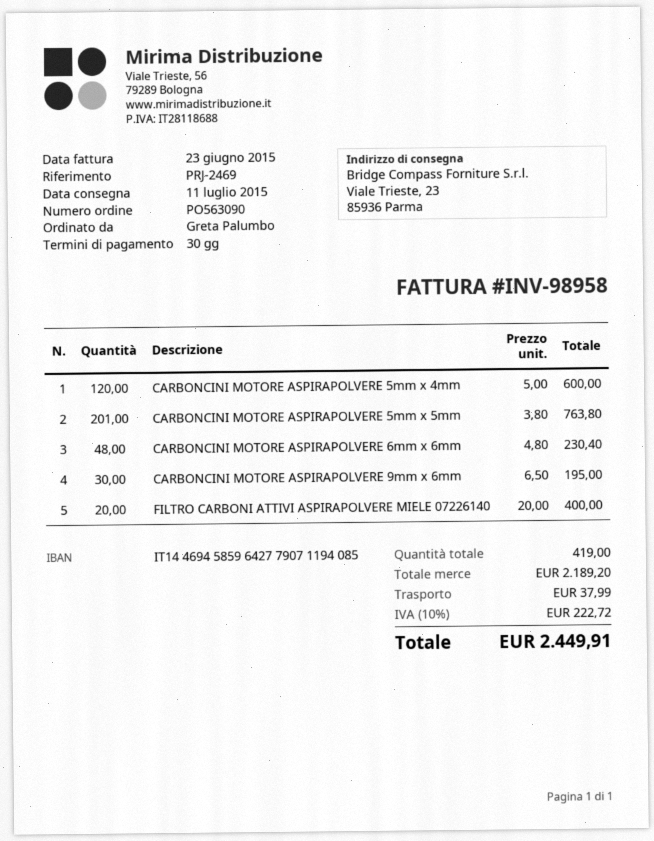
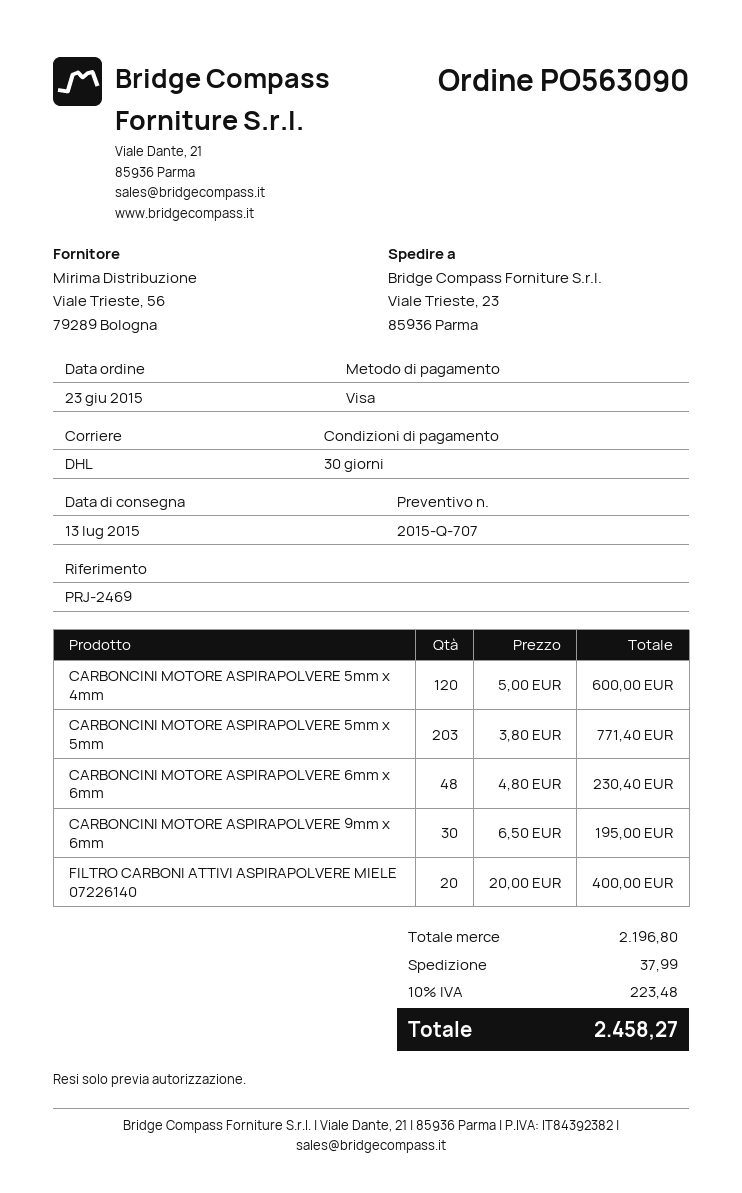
delivery date: 2015-07-11 -> 2015-07-13
CARBONCINI MOTORE ASPIRAPOLVERE 5mm x 5mm: 201 x 3.80 = 763.80 -> 203 x 3.80 = 771.40
subtotal: 2189.20 -> 2196.80
tax: 10% = 222.72 -> 10% = 223.48
total: 2449.91 -> 2458.27

